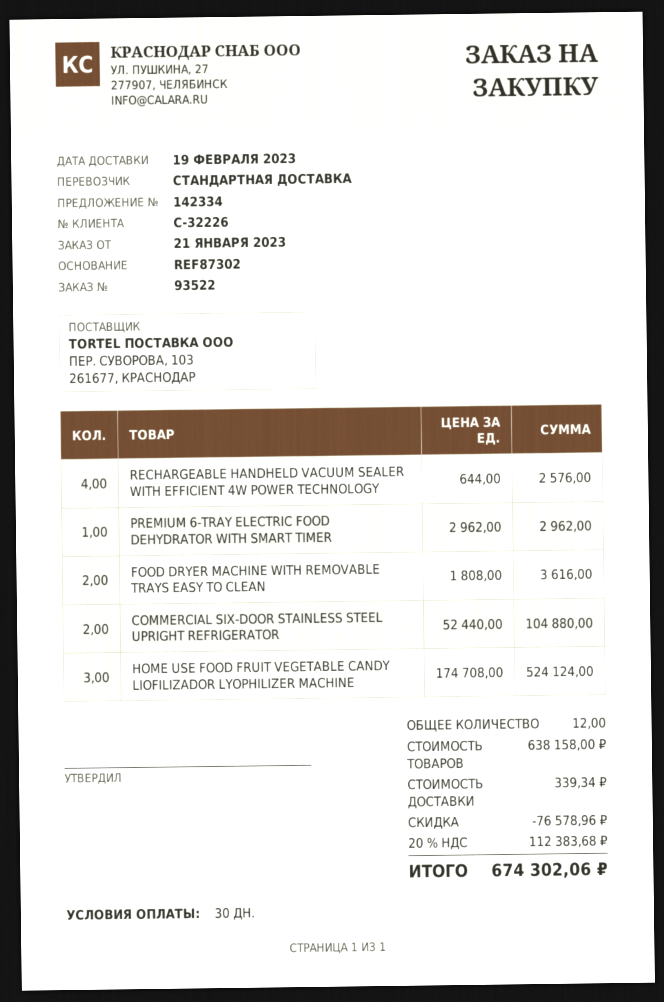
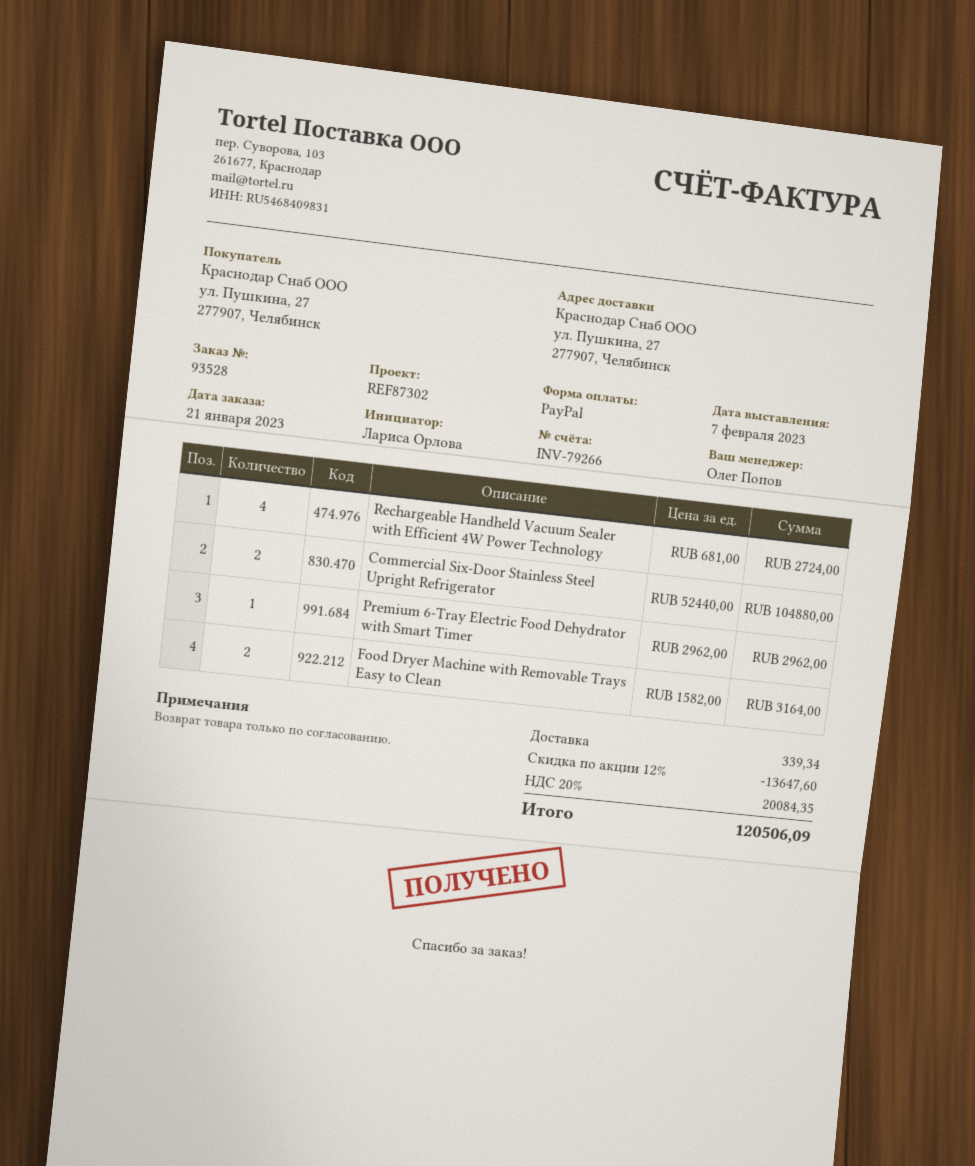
order number: 93522 -> 93528
RECHARGEABLE HANDHELD VACUUM SEALER WITH EFFICIENT 4W POWER TECHNOLOGY: 4 x 644.00 = 2576.00 -> 4 x 681.00 = 2724.00
FOOD DRYER MACHINE WITH REMOVABLE TRAYS EASY TO CLEAN: 2 x 1808.00 = 3616.00 -> 2 x 1582.00 = 3164.00
HOME USE FOOD FRUIT VEGETABLE CANDY LIOFILIZADOR LYOPHILIZER MACHINE: 3 x 174708.00 = 524124.00 -> none
discount: 76578.96 -> 13647.60
tax: 20% = 112383.68 -> 20% = 20084.35
total: 674302.06 -> 120506.09

